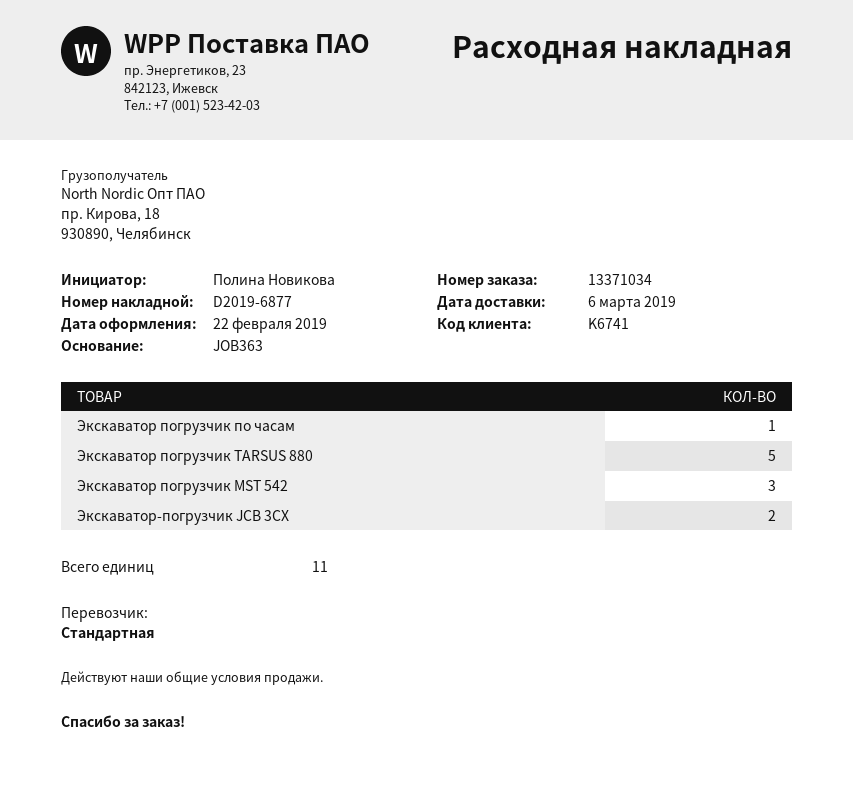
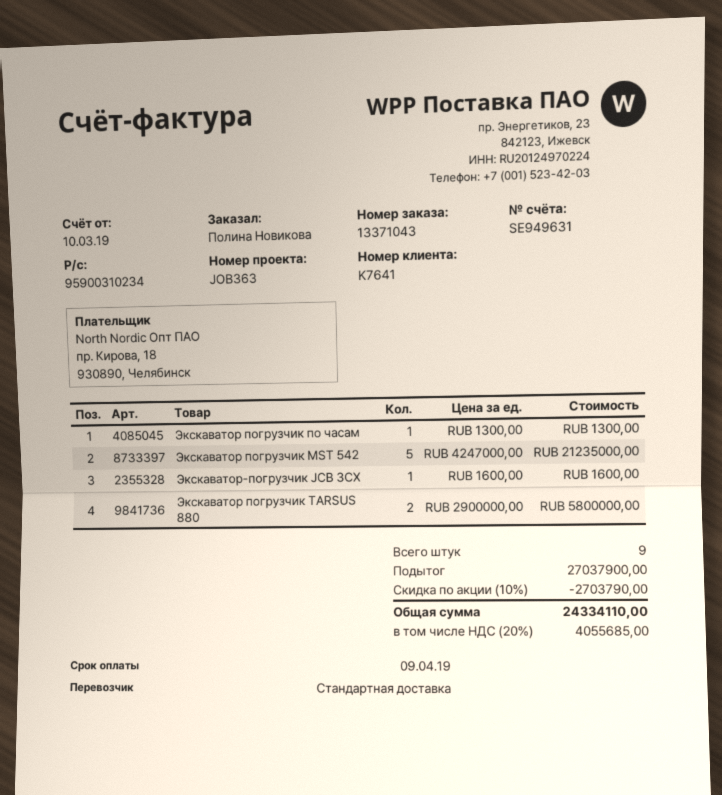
order number: 13371034 -> 13371043
customer number: K6741 -> K7641
Экскаватор погрузчик TARSUS 880: 5 -> 2
Экскаватор погрузчик MST 542: 3 -> 5
Экскаватор-погрузчик JCB 3CX: 2 -> 1
total quantity: 11 -> 9

